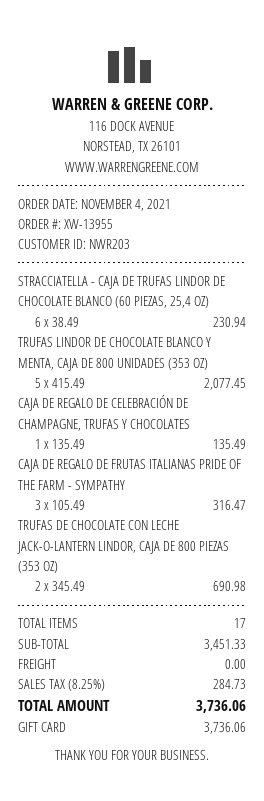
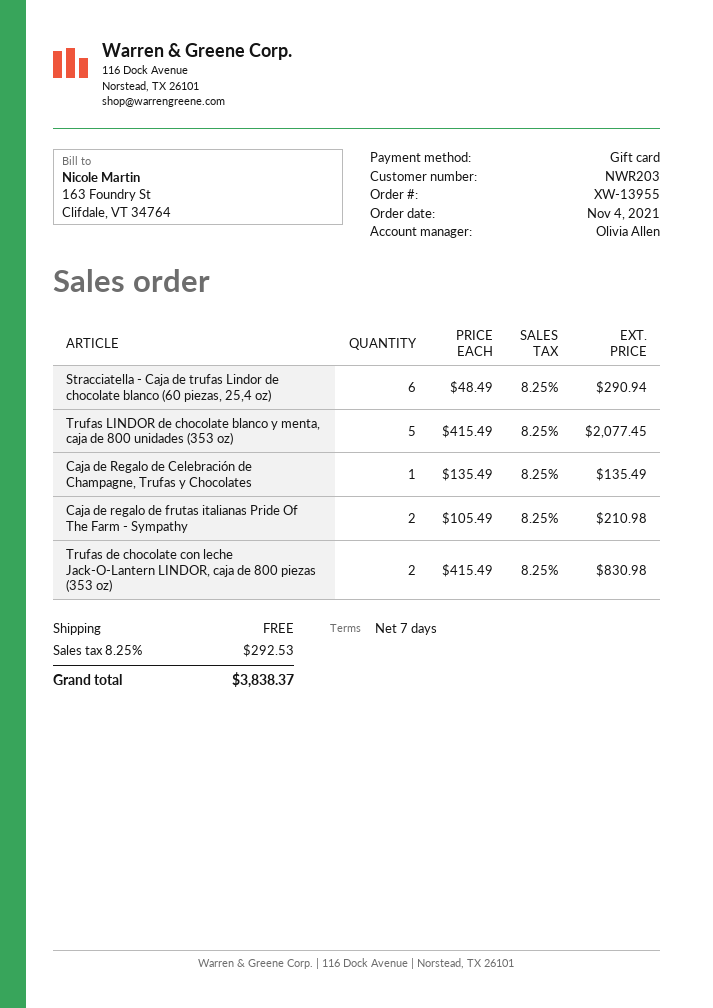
STRACCIATELLA - CAJA DE TRUFAS LINDOR DE CHOCOLATE BLANCO (60 PIEZAS, 25,4 OZ): 6 x 38.49 = 230.94 -> 6 x 48.49 = 290.94
CAJA DE REGALO DE FRUTAS ITALIANAS PRIDE OF THE FARM - SYMPATHY: 3 x 105.49 = 316.47 -> 2 x 105.49 = 210.98
TRUFAS DE CHOCOLATE CON LECHE JACK-O-LANTERN LINDOR, CAJA DE 800 PIEZAS (353 OZ): 2 x 345.49 = 690.98 -> 2 x 415.49 = 830.98
tax: 8.25% = 284.73 -> 8.25% = 292.53
total: 3736.06 -> 3838.37

